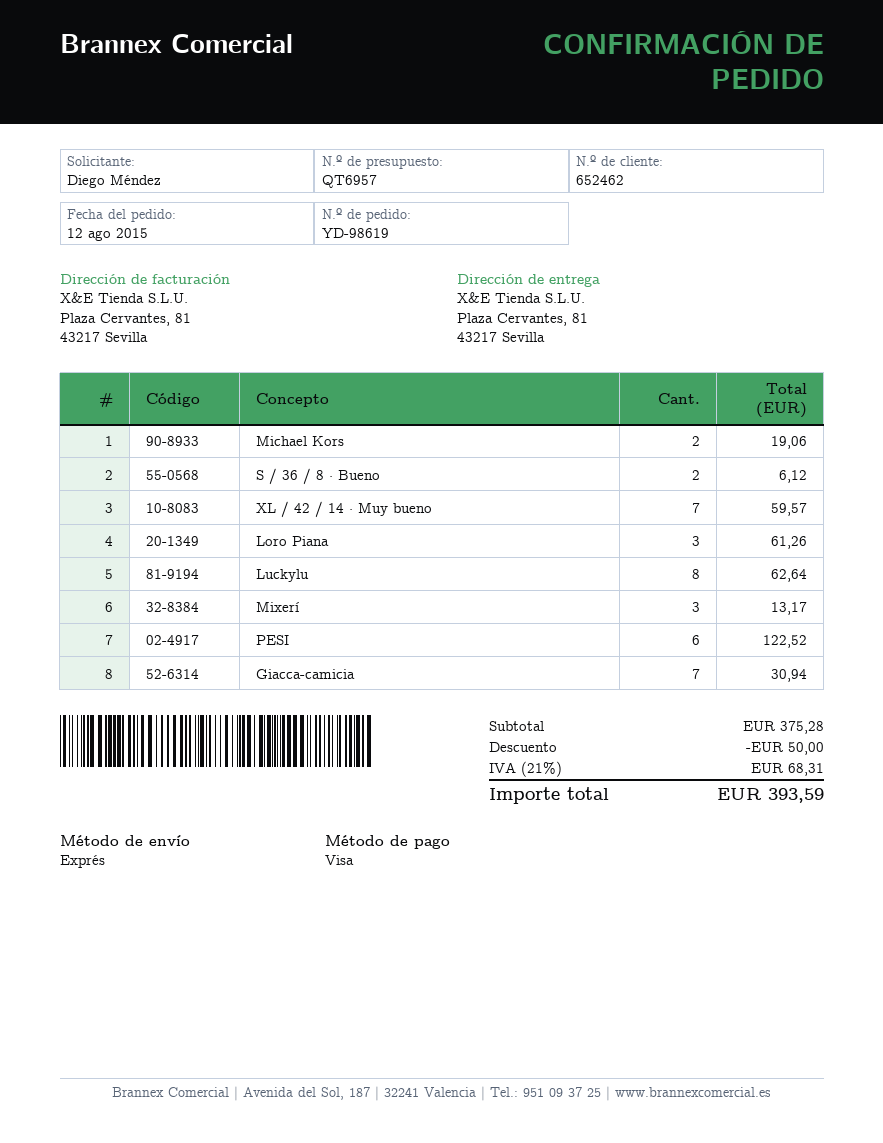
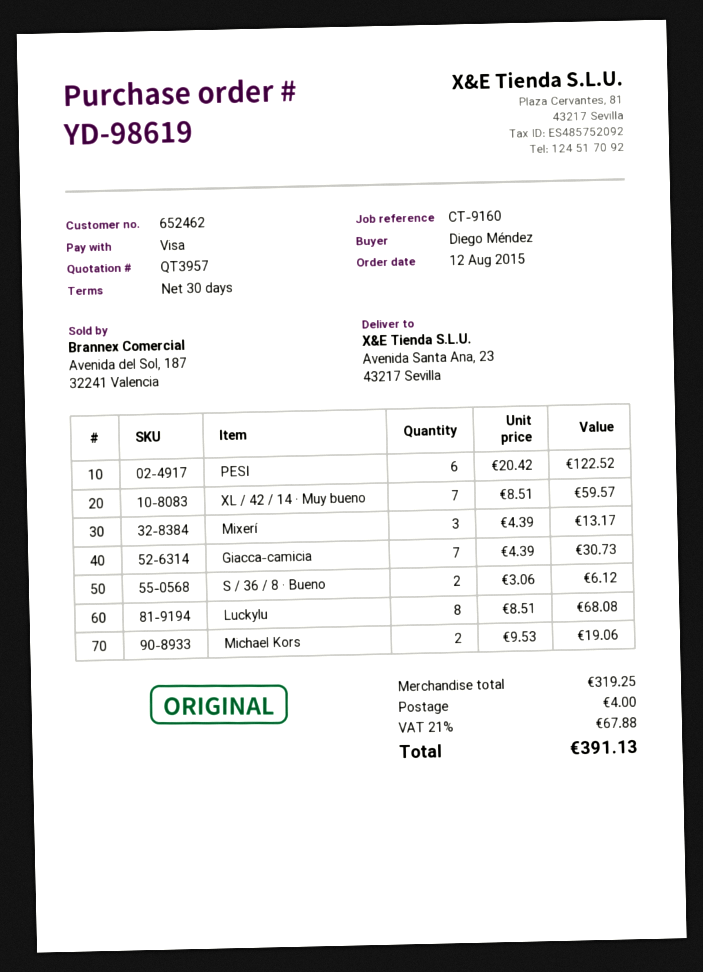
quote number: QT6957 -> QT3957
ship to: Plaza Cervantes, 81, 43217 Sevilla -> Avenida Santa Ana, 23, 43217 Sevilla
Loro Piana: 3 for 61.26 -> none
Luckylu: 8 for 62.64 -> 8 for 68.08
Giacca-camicia: 7 for 30.94 -> 7 for 30.73
subtotal: 375.28 -> 319.25
discount: 50.00 -> none
shipping: none -> 4.00
tax: 21% = 68.31 -> 21% = 67.88
total: 393.59 -> 391.13

